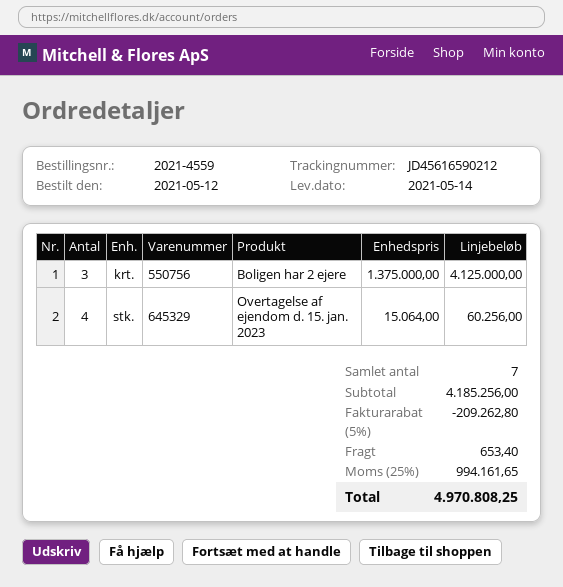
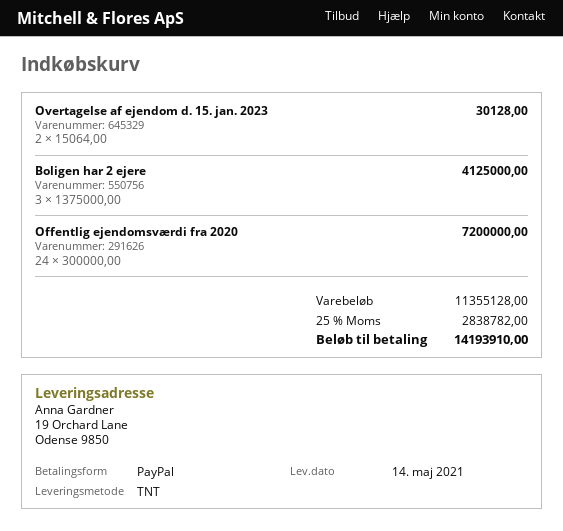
Overtagelse af ejendom d. 15. jan. 2023: 4 x 15064.00 = 60256.00 -> 2 x 15064.00 = 30128.00
Offentlig ejendomsværdi fra 2020: none -> 24 x 300000.00 = 7200000.00
subtotal: 4185256.00 -> 11355128.00
discount: 5% = 209262.80 -> none
shipping: 653.40 -> none
tax: 25% = 994161.65 -> 25% = 2838782.00
total: 4970808.25 -> 14193910.00

